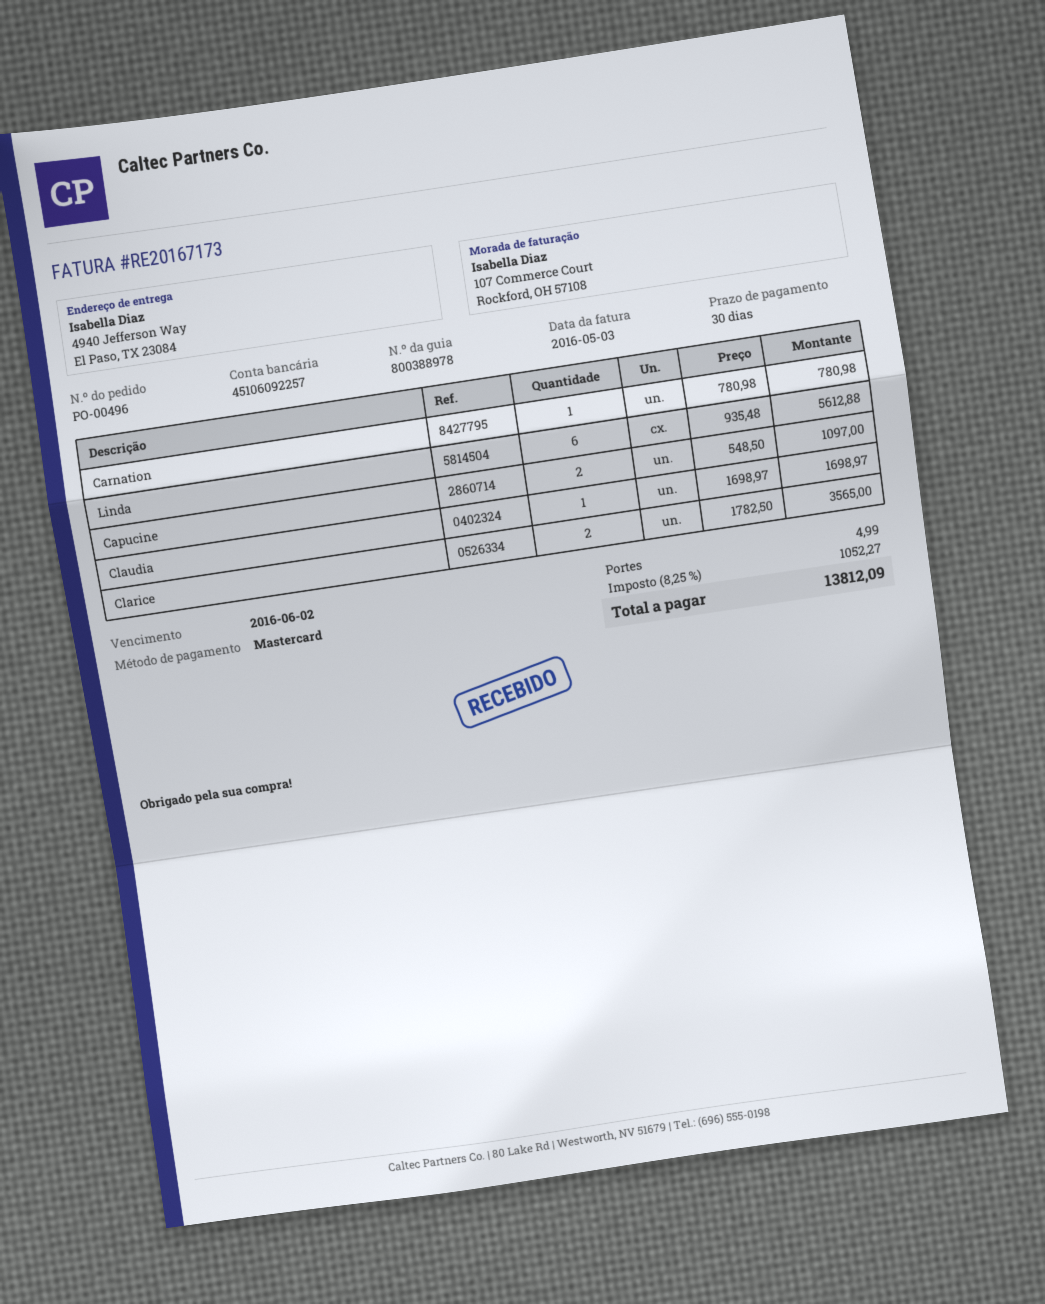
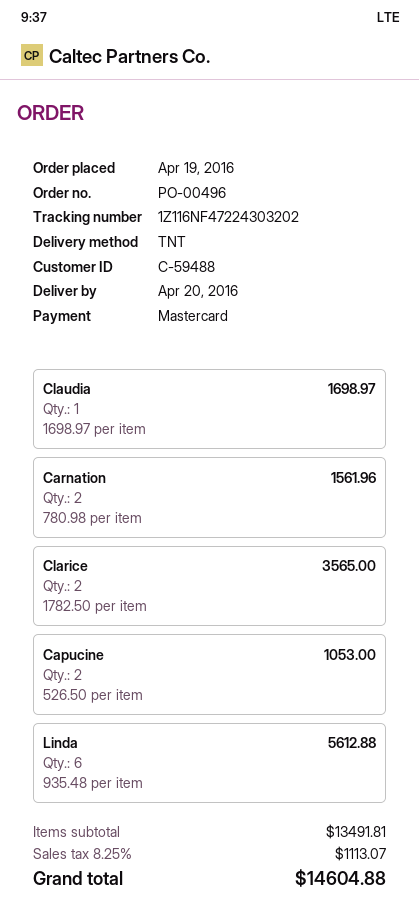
Carnation: 1 x 780.98 = 780.98 -> 2 x 780.98 = 1561.96
Capucine: 2 x 548.50 = 1097.00 -> 2 x 526.50 = 1053.00
shipping: 4.99 -> none
tax: 8.25% = 1052.27 -> 8.25% = 1113.07
total: 13812.09 -> 14604.88

